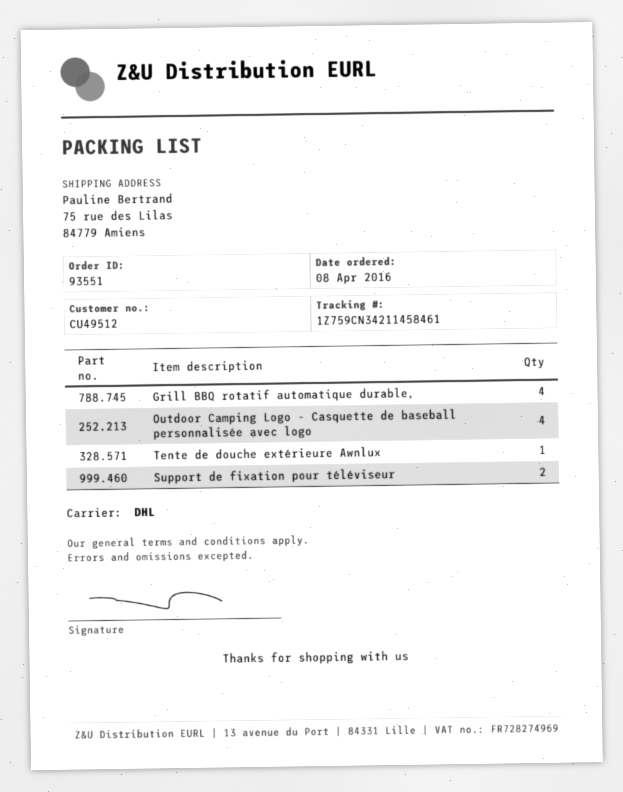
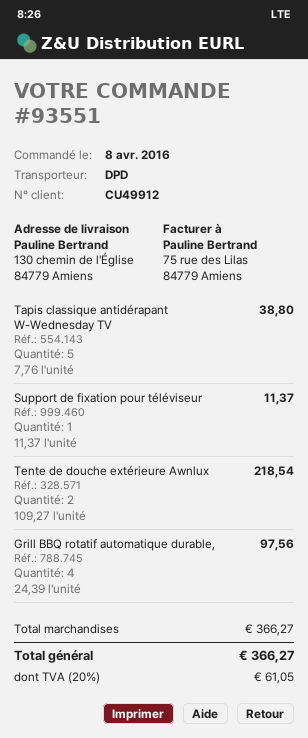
customer number: CU49512 -> CU49912
shipping method: DHL -> DPD
ship to: 75 rue des Lilas, 84779 Amiens -> 130 chemin de l'Église, 84779 Amiens
Outdoor Camping Logo - Casquette de baseball personnalisée avec logo: 4 -> none
Tente de douche extérieure Awnlux: 1 -> 2
Support de fixation pour téléviseur: 2 -> 1
Tapis classique antidérapant W-Wednesday TV: none -> 5

